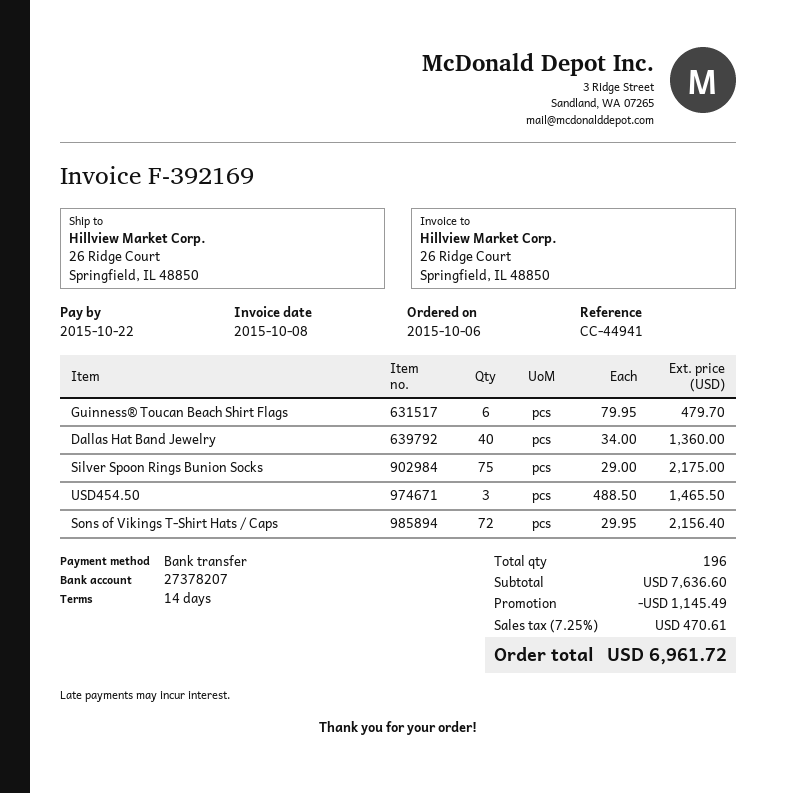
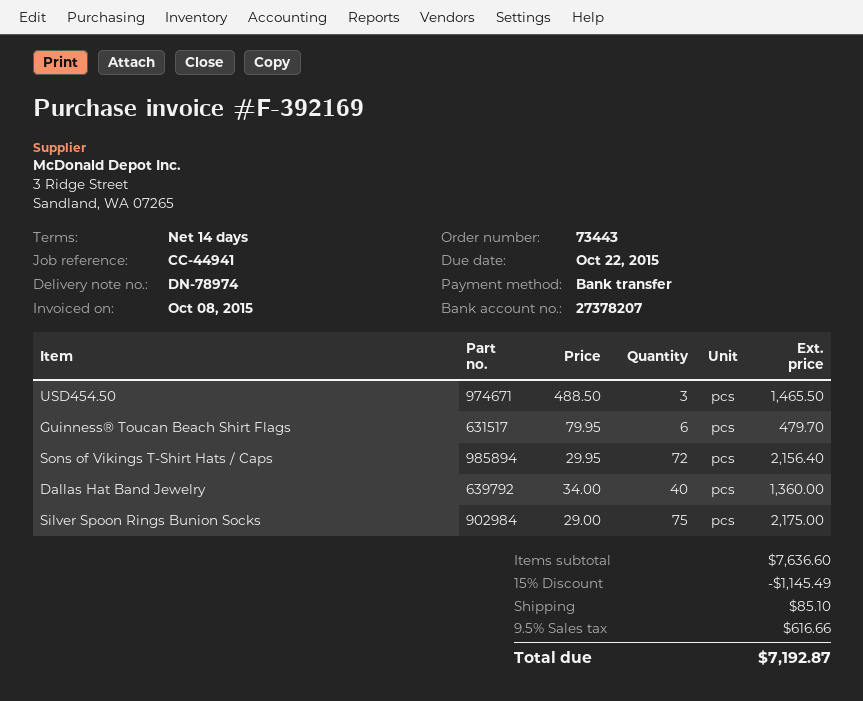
shipping: none -> 85.10
tax: 7.25% = 470.61 -> 9.5% = 616.66
total: 6961.72 -> 7192.87

